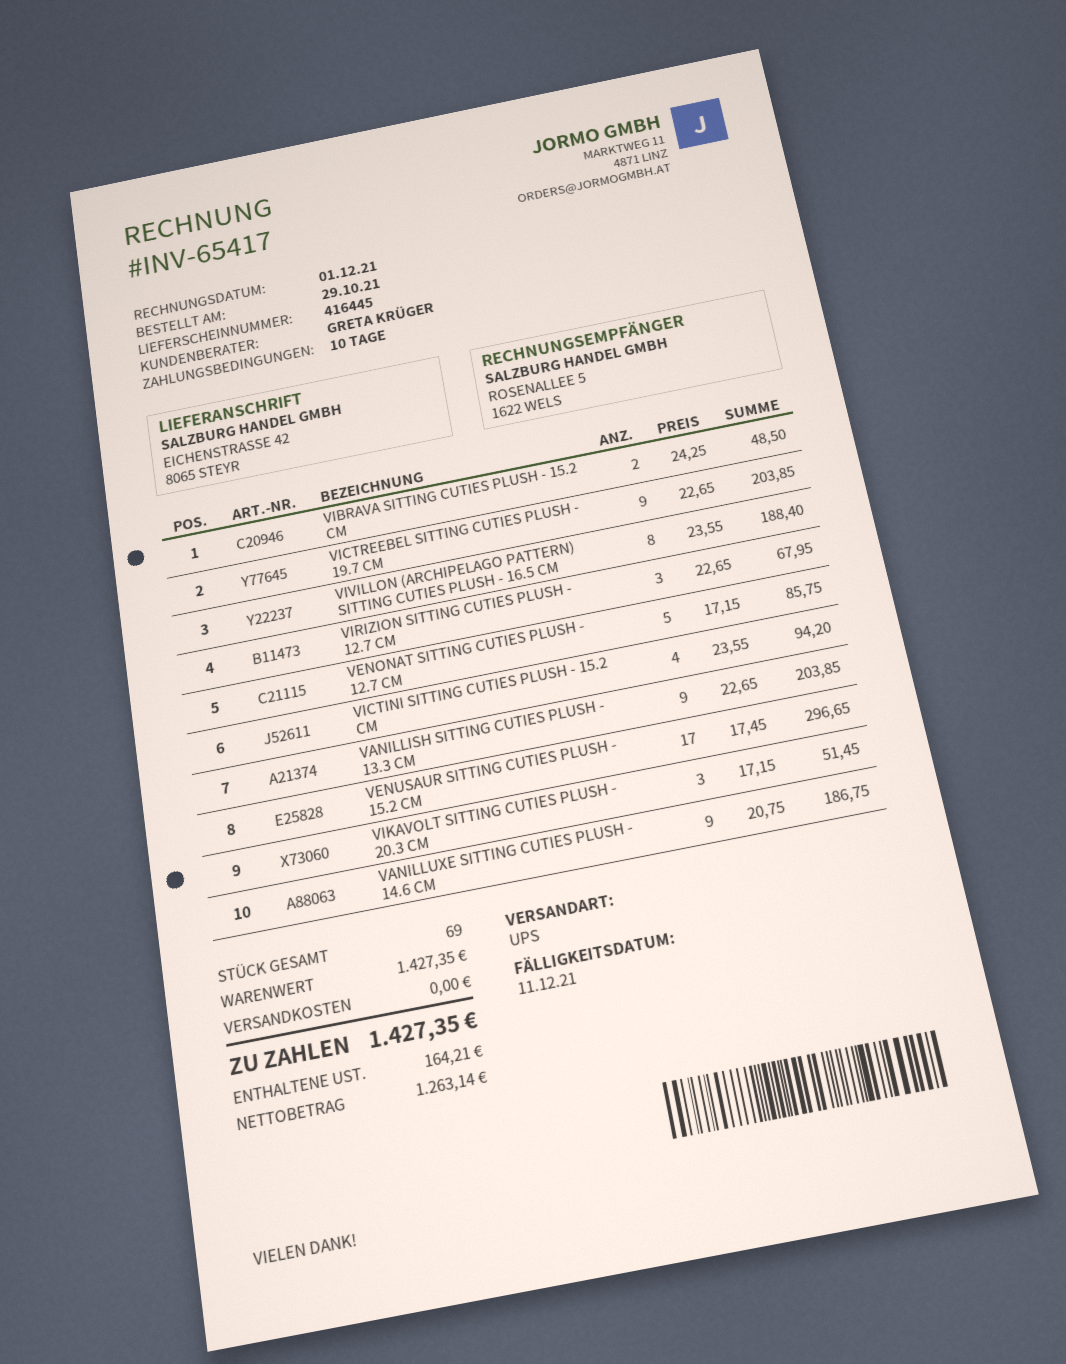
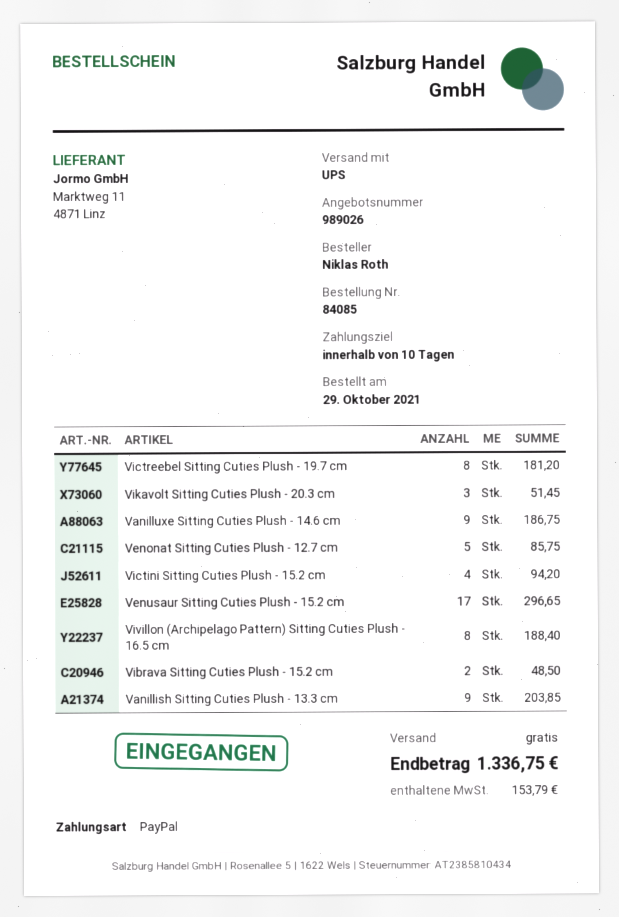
VICTREEBEL SITTING CUTIES PLUSH - 19.7 CM: 9 for 203.85 -> 8 for 181.20
VIRIZION SITTING CUTIES PLUSH - 12.7 CM: 3 for 67.95 -> none
tax: 164.21 -> 153.79
total: 1427.35 -> 1336.75

